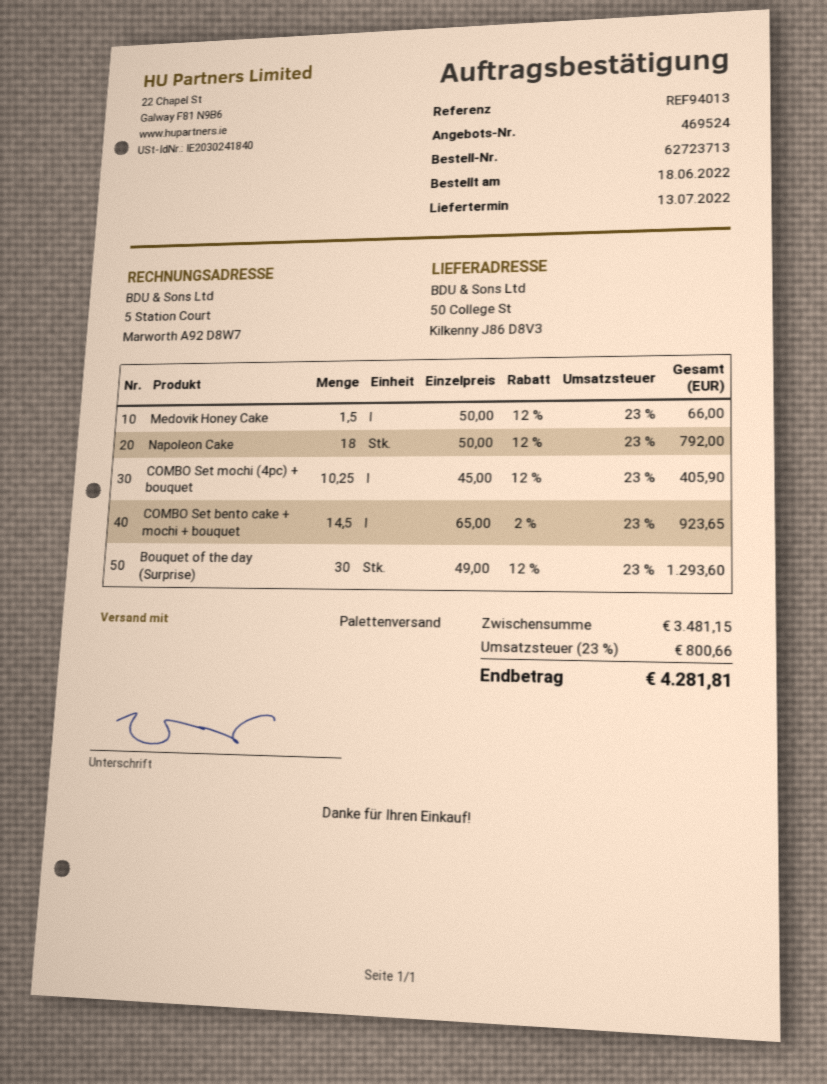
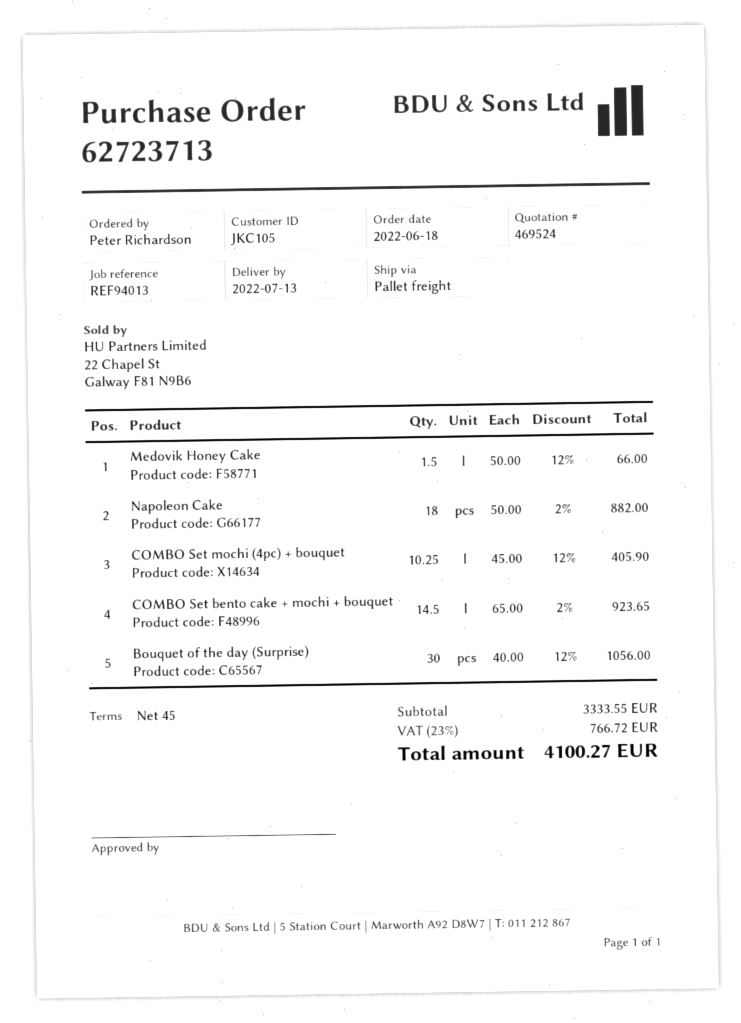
Napoleon Cake: 18 x 50.00 - 12% = 792.00 -> 18 x 50.00 - 2% = 882.00
Bouquet of the day (Surprise): 30 x 49.00 - 12% = 1293.60 -> 30 x 40.00 - 12% = 1056.00
subtotal: 3481.15 -> 3333.55
tax: 23% = 800.66 -> 23% = 766.72
total: 4281.81 -> 4100.27

